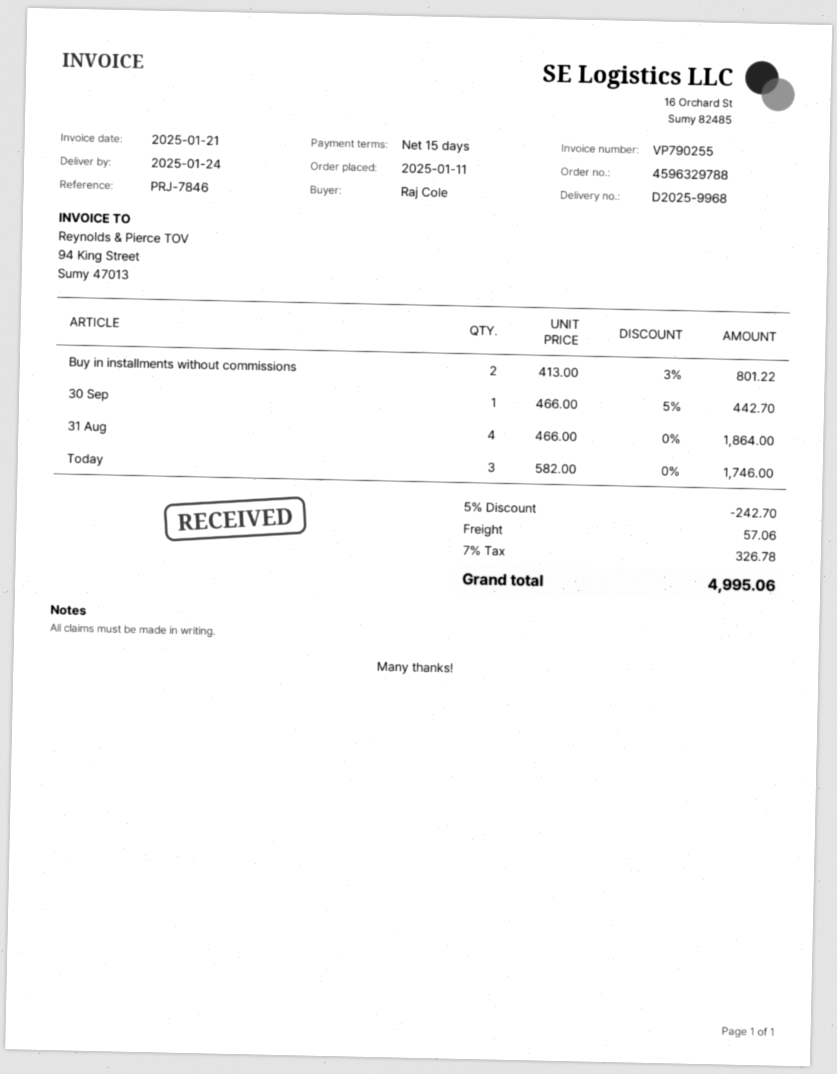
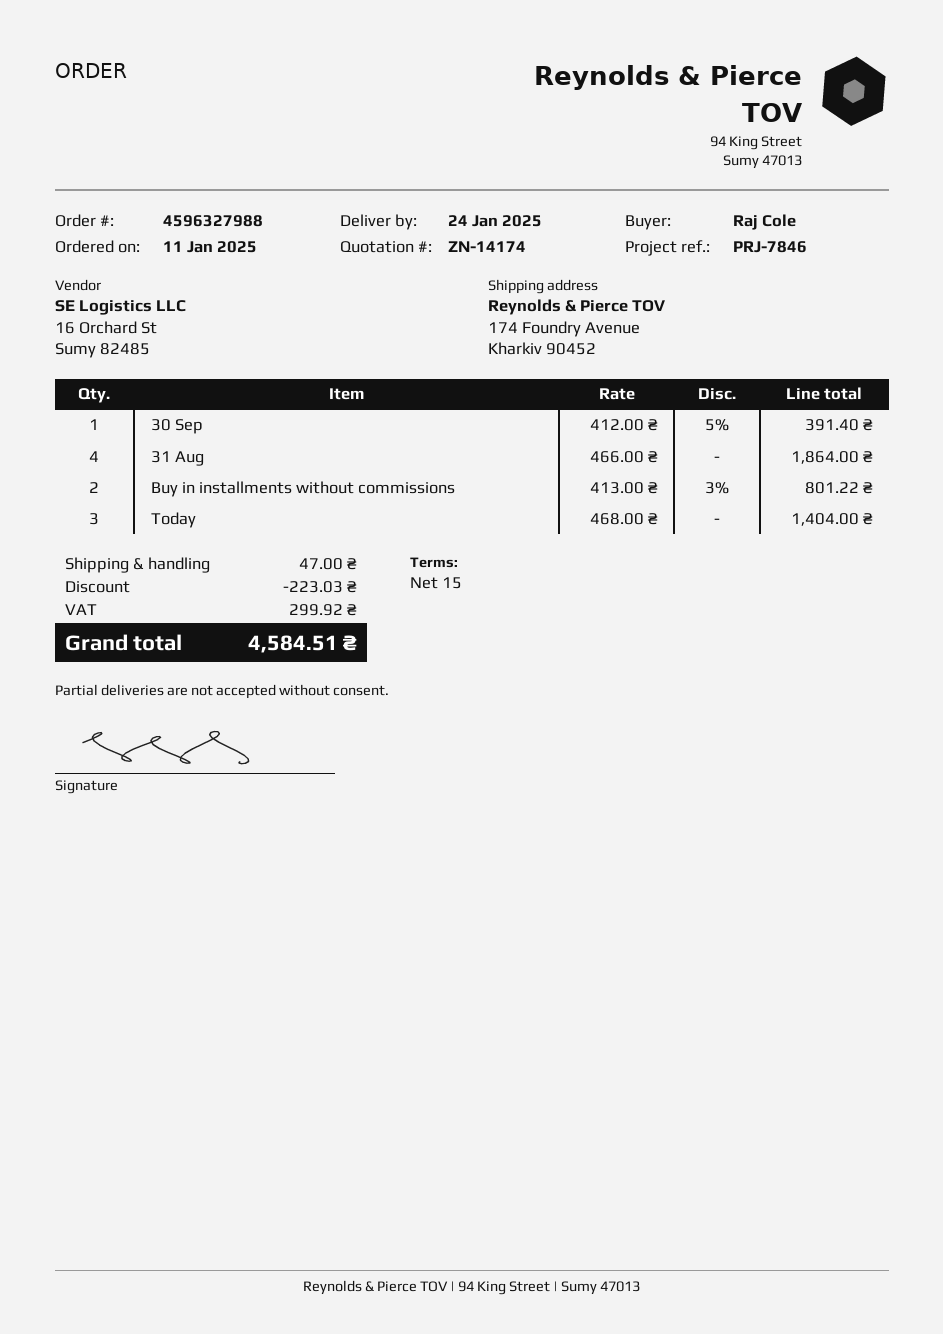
order number: 4596329788 -> 4596327988
30 Sep: 1 x 466.00 - 5% = 442.70 -> 1 x 412.00 - 5% = 391.40
Today: 3 x 582.00 = 1746.00 -> 3 x 468.00 = 1404.00
discount: 242.70 -> 223.03
shipping: 57.06 -> 47.00
tax: 326.78 -> 299.92
total: 4995.06 -> 4584.51

